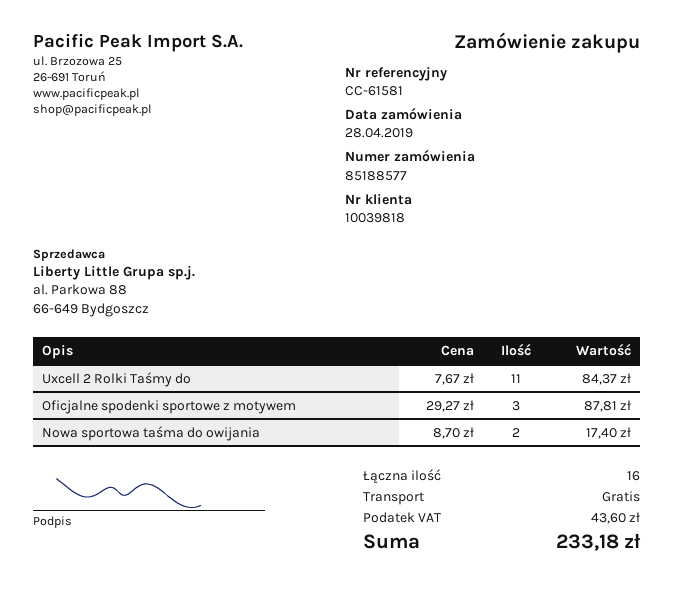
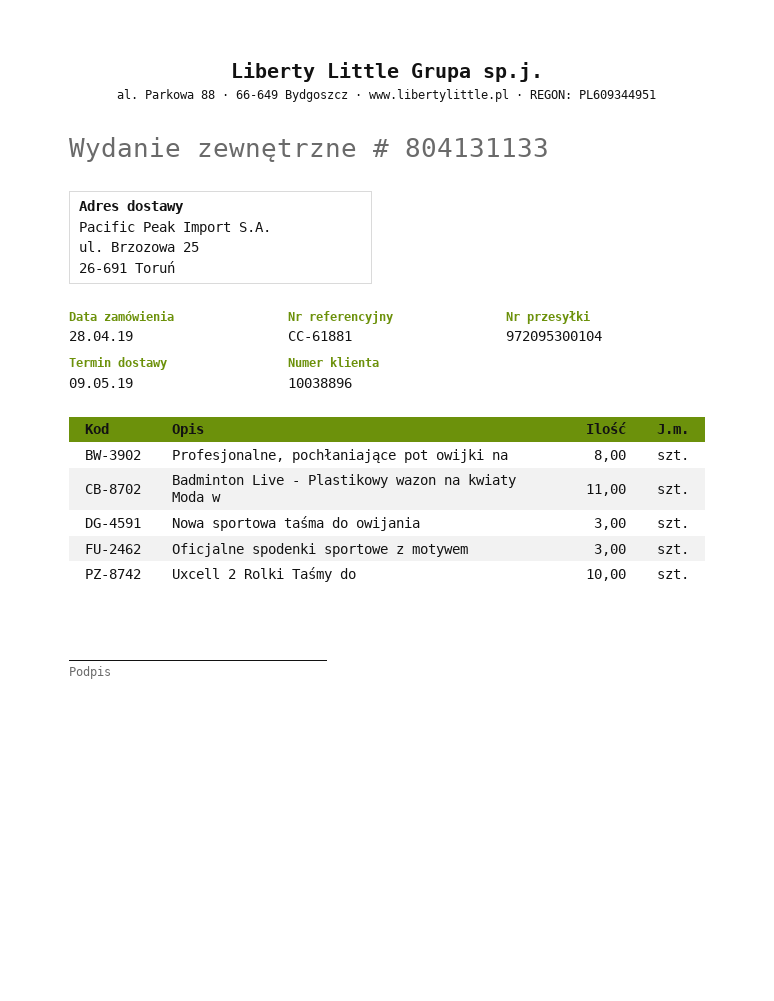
customer number: 10039818 -> 10038896
reference: CC-61581 -> CC-61881
Uxcell 2 Rolki Taśmy do: 11 -> 10
Nowa sportowa taśma do owijania: 2 -> 3
Profesjonalne, pochłaniające pot owijki na: none -> 8
Badminton Live - Plastikowy wazon na kwiaty Moda w: none -> 11

